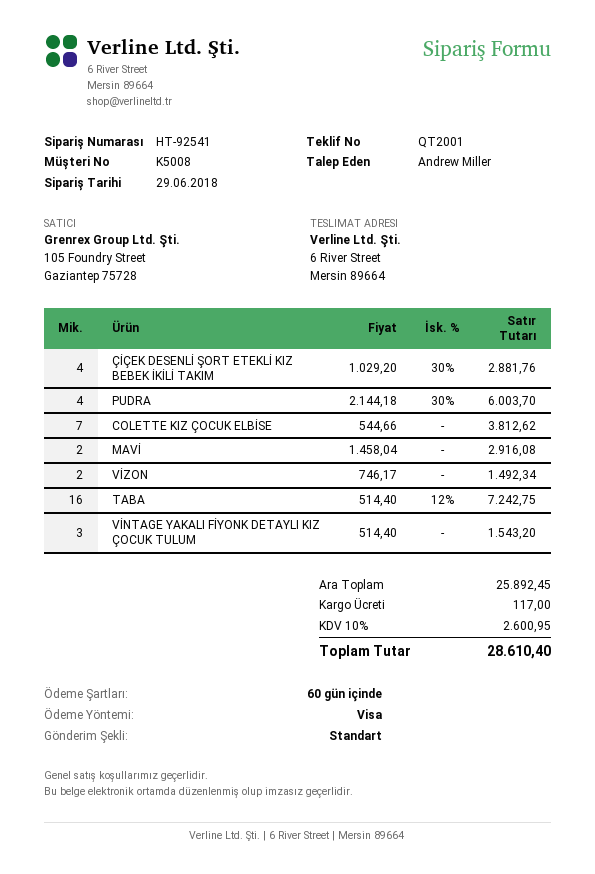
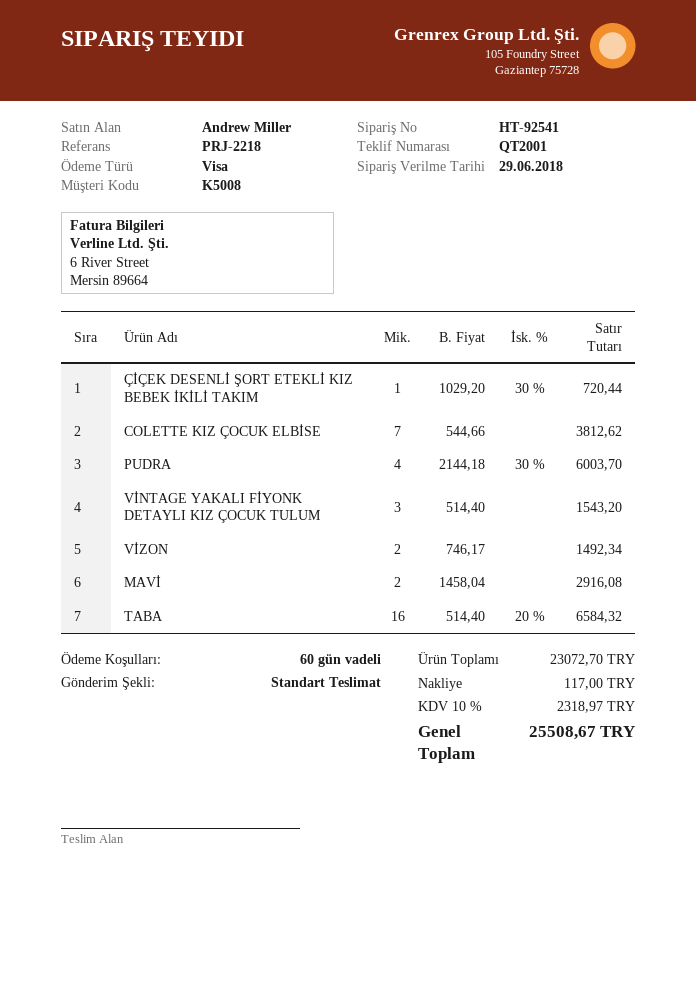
ÇİÇEK DESENLİ ŞORT ETEKLİ KIZ BEBEK İKİLİ TAKIM: 4 x 1029.20 - 30% = 2881.76 -> 1 x 1029.20 - 30% = 720.44
TABA: 16 x 514.40 - 12% = 7242.75 -> 16 x 514.40 - 20% = 6584.32
subtotal: 25892.45 -> 23072.70
tax: 10% = 2600.95 -> 10% = 2318.97
total: 28610.40 -> 25508.67

